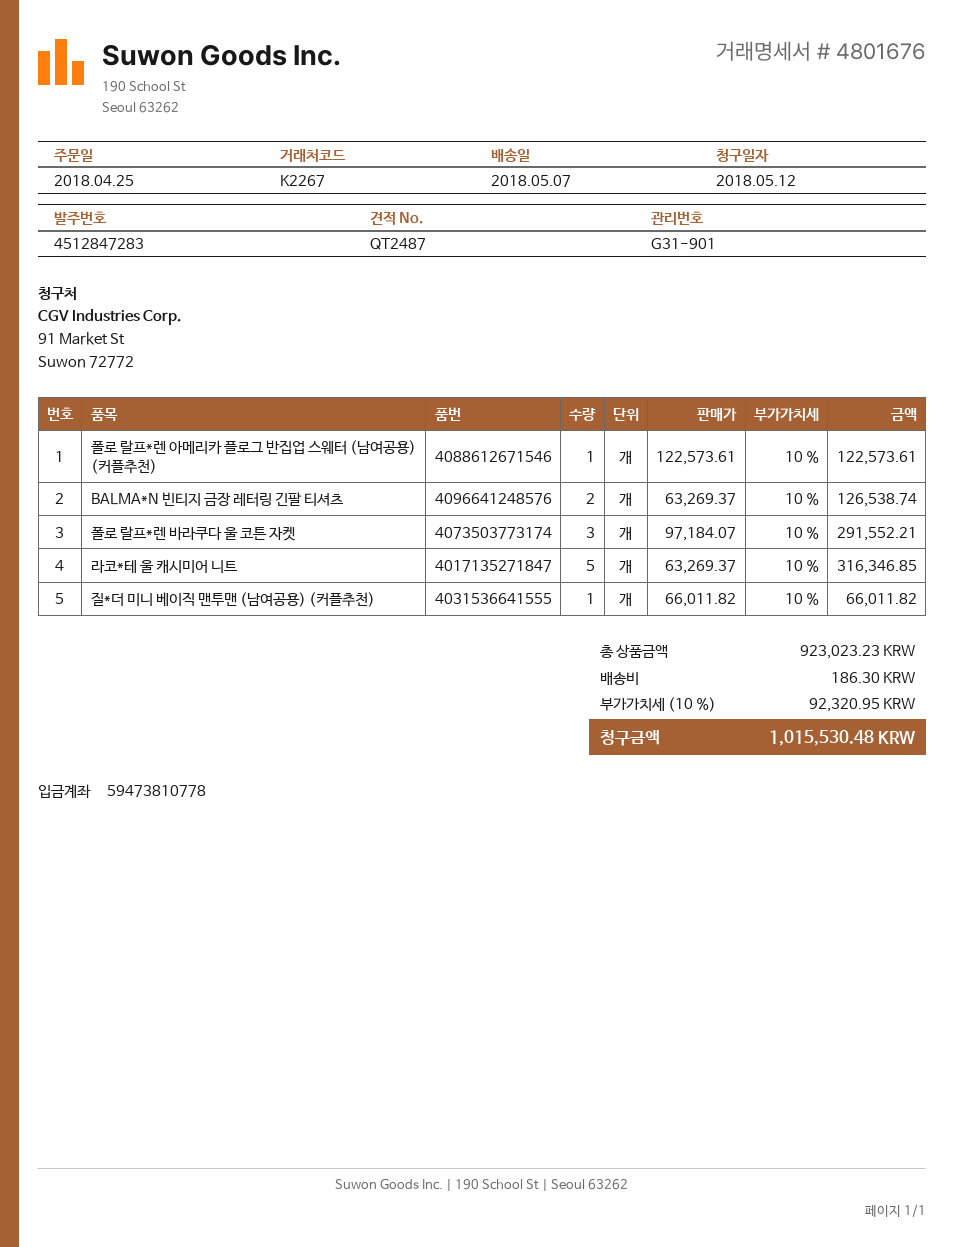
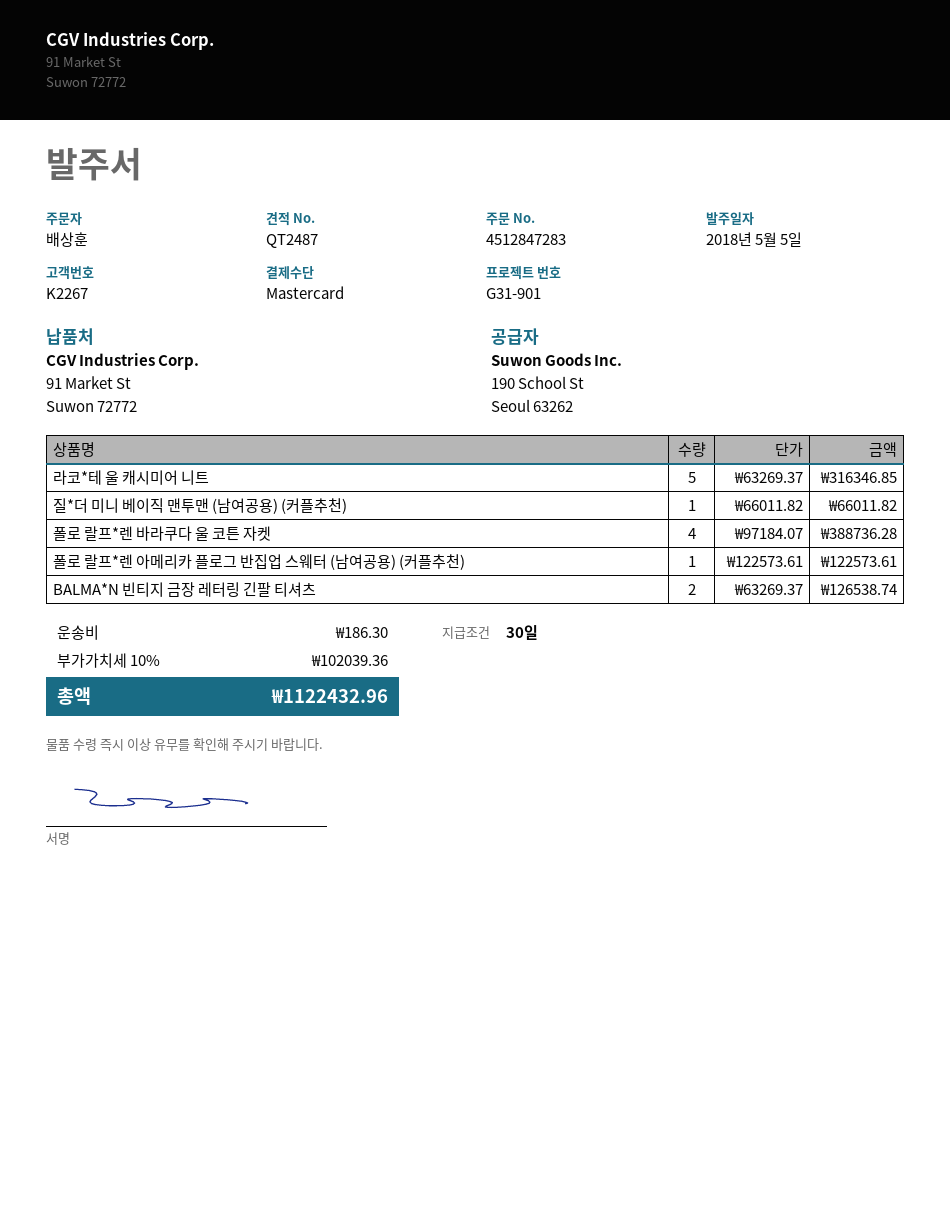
order date: 2018-04-25 -> 2018-05-05
폴로 랄프*렌 바라쿠다 울 코튼 자켓: 3 x 97184.07 = 291552.21 -> 4 x 97184.07 = 388736.28
tax: 10% = 92320.95 -> 10% = 102039.36
total: 1015530.48 -> 1122432.96

